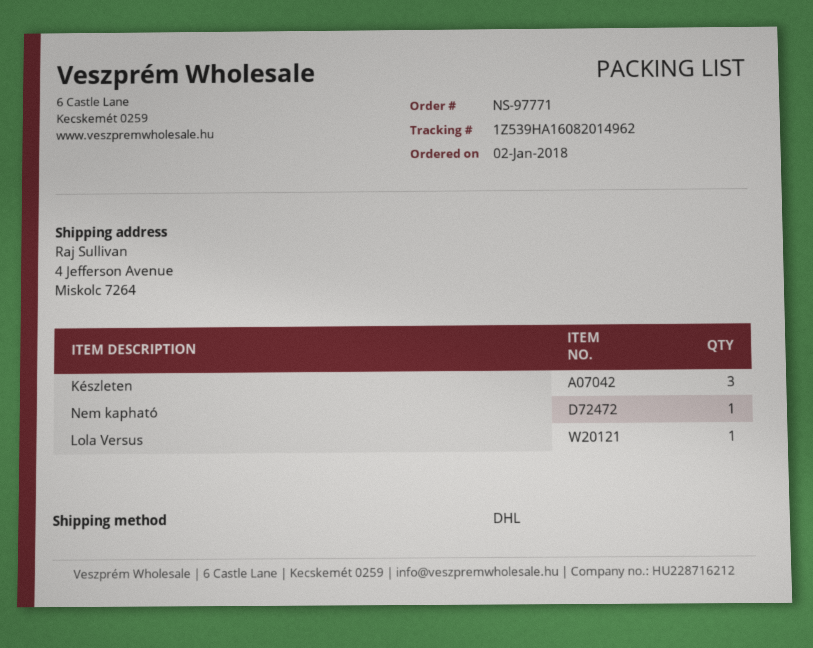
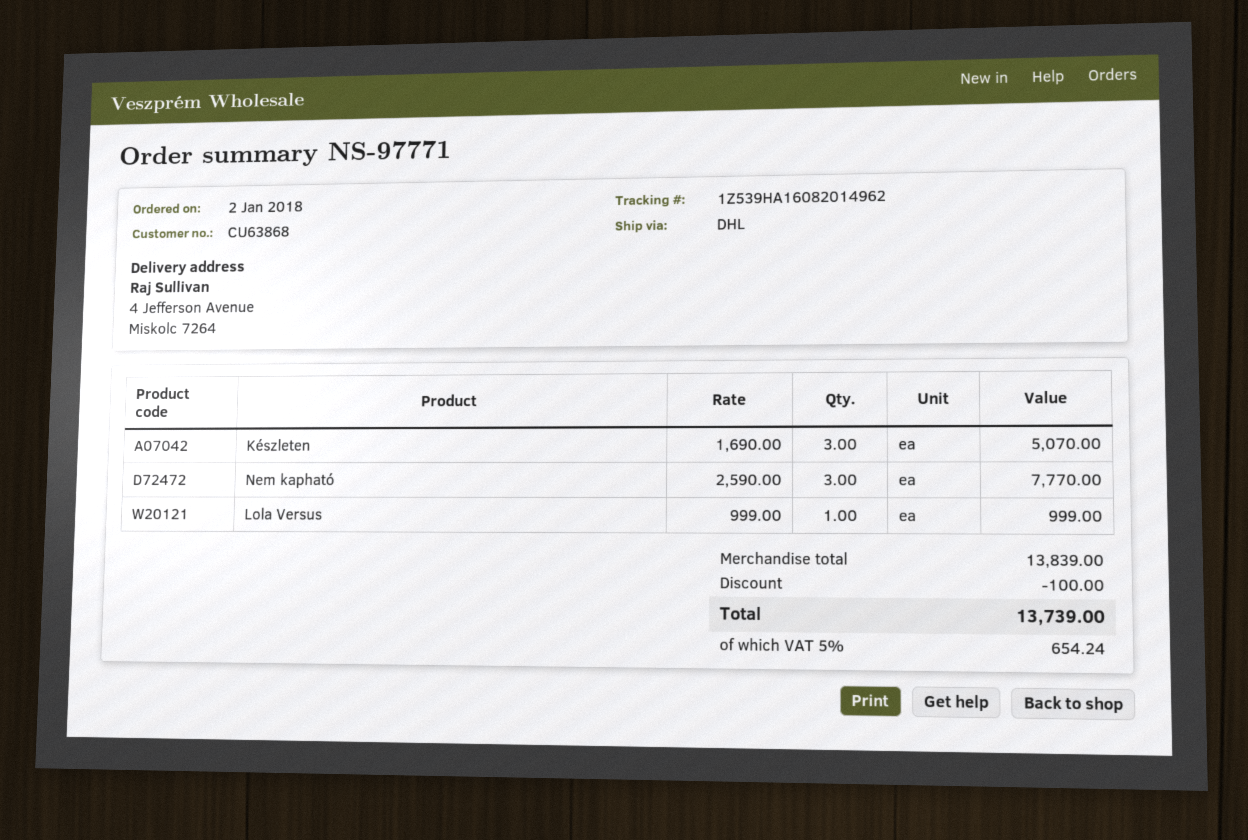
Nem kapható: 1 -> 3

